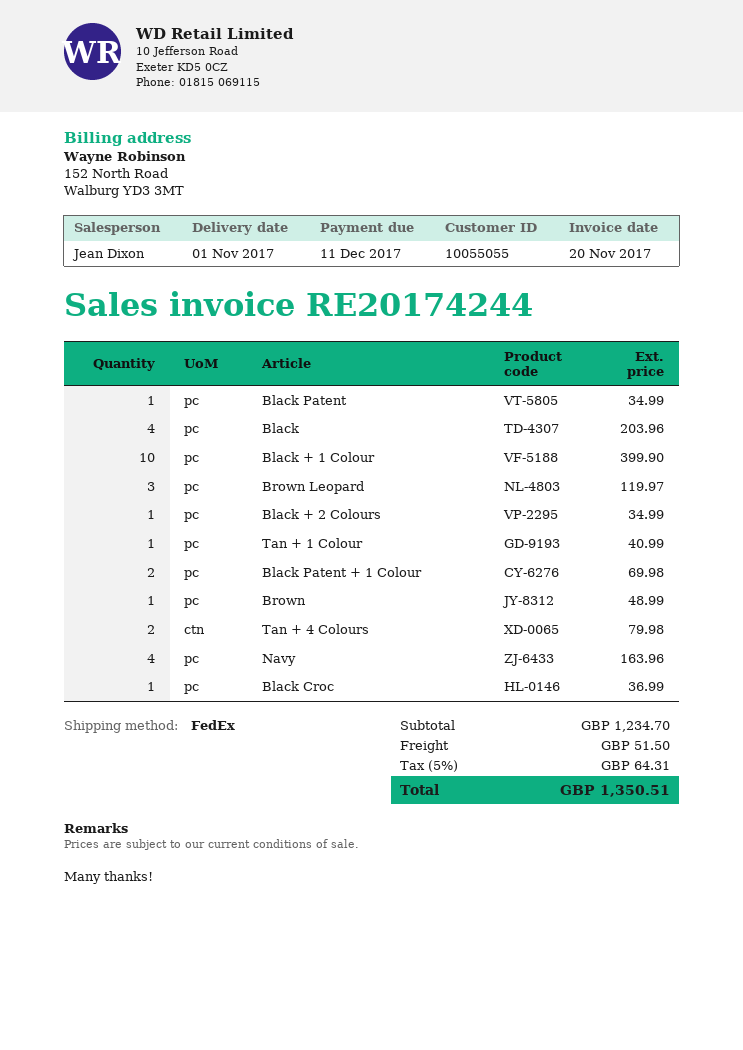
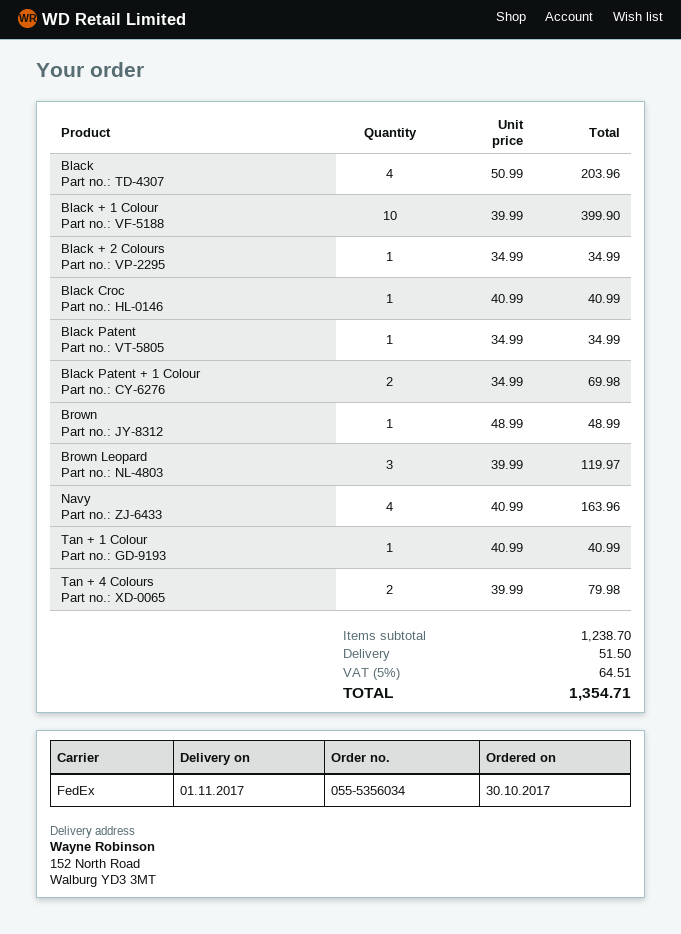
Black Croc: 1 for 36.99 -> 1 for 40.99
subtotal: 1234.70 -> 1238.70
tax: 5% = 64.31 -> 5% = 64.51
total: 1350.51 -> 1354.71

